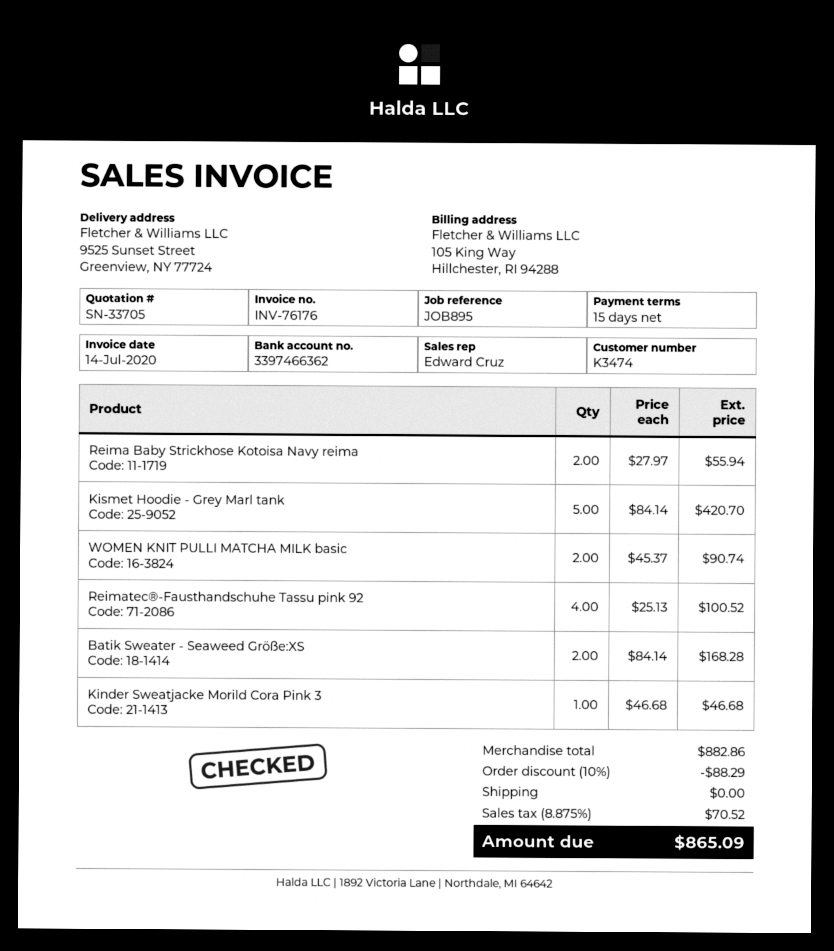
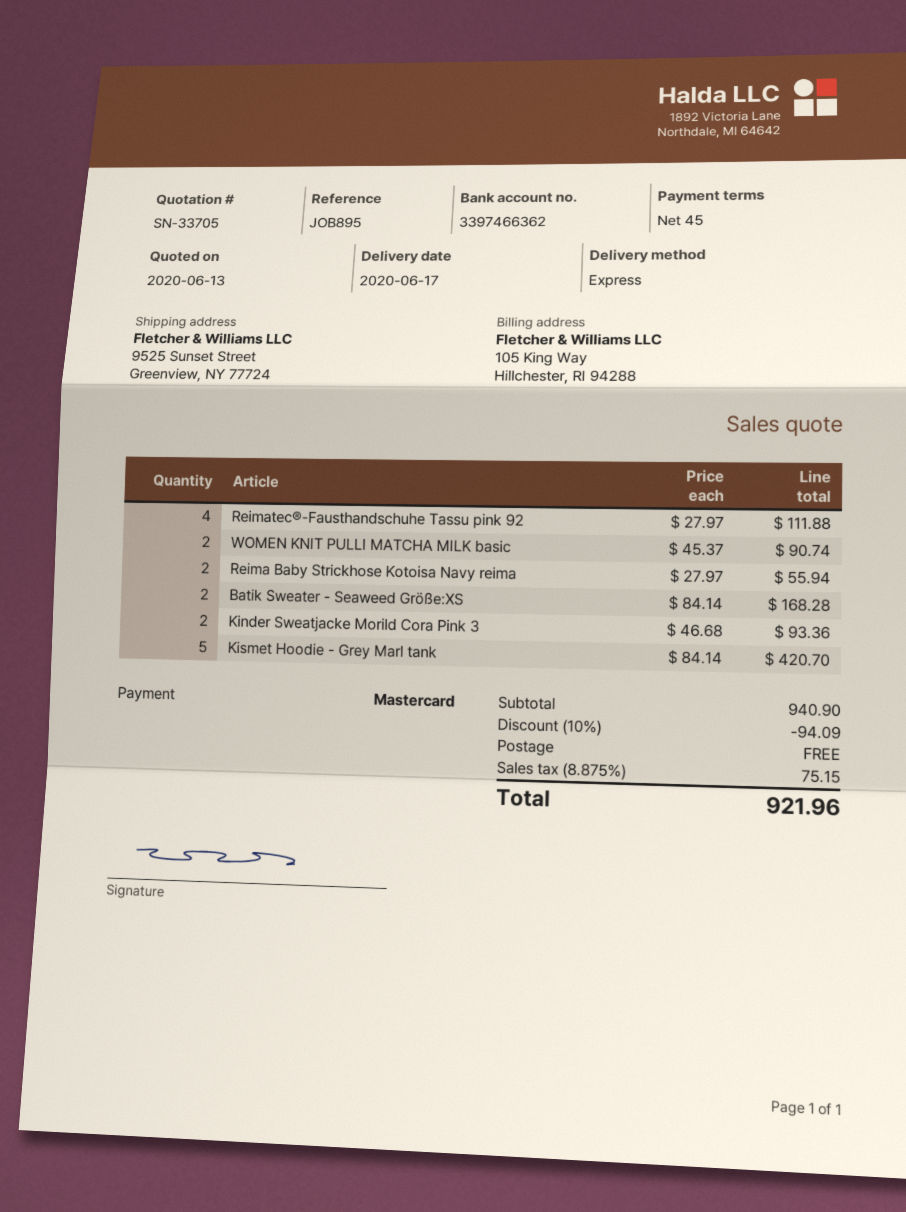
payment terms: 15 days -> 45 days
Reimatec®-Fausthandschuhe Tassu pink 92: 4 x 25.13 = 100.52 -> 4 x 27.97 = 111.88
Kinder Sweatjacke Morild Cora Pink 3: 1 x 46.68 = 46.68 -> 2 x 46.68 = 93.36
subtotal: 882.86 -> 940.90
discount: 10% = 88.29 -> 10% = 94.09
tax: 8.875% = 70.52 -> 8.875% = 75.15
total: 865.09 -> 921.96

